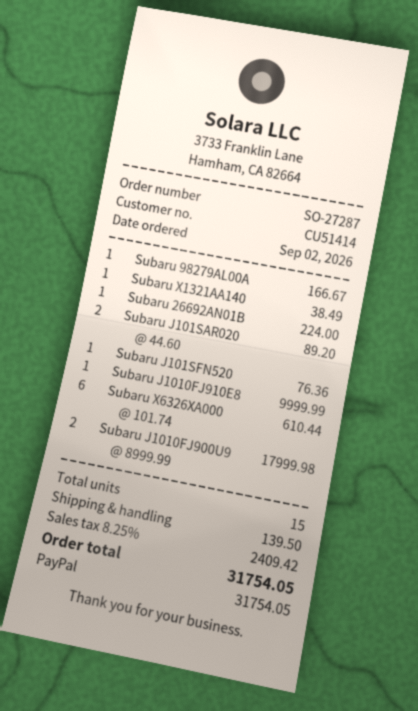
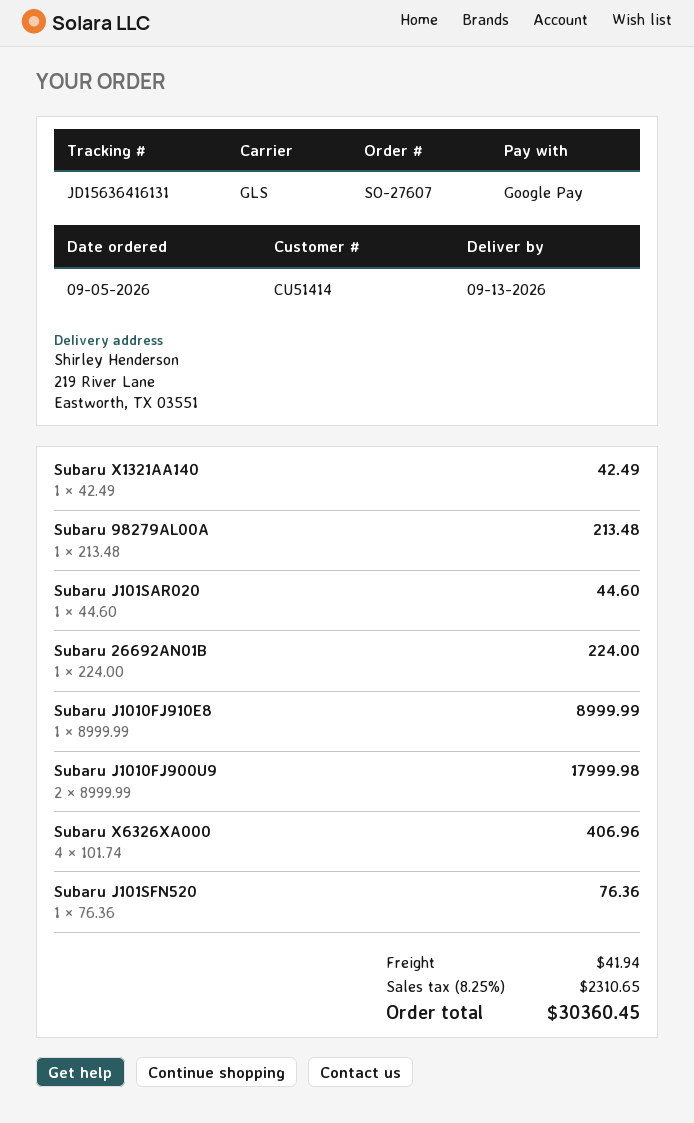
order number: SO-27287 -> SO-27607
order date: 2026-09-02 -> 2026-09-05
payment method: PayPal -> Google Pay
Subaru 98279AL00A: 1 x 166.67 = 166.67 -> 1 x 213.48 = 213.48
Subaru X1321AA140: 1 x 38.49 = 38.49 -> 1 x 42.49 = 42.49
Subaru J101SAR020: 2 x 44.60 = 89.20 -> 1 x 44.60 = 44.60
Subaru J1010FJ910E8: 1 x 9999.99 = 9999.99 -> 1 x 8999.99 = 8999.99
Subaru X6326XA000: 6 x 101.74 = 610.44 -> 4 x 101.74 = 406.96
shipping: 139.50 -> 41.94
tax: 8.25% = 2409.42 -> 8.25% = 2310.65
total: 31754.05 -> 30360.45

